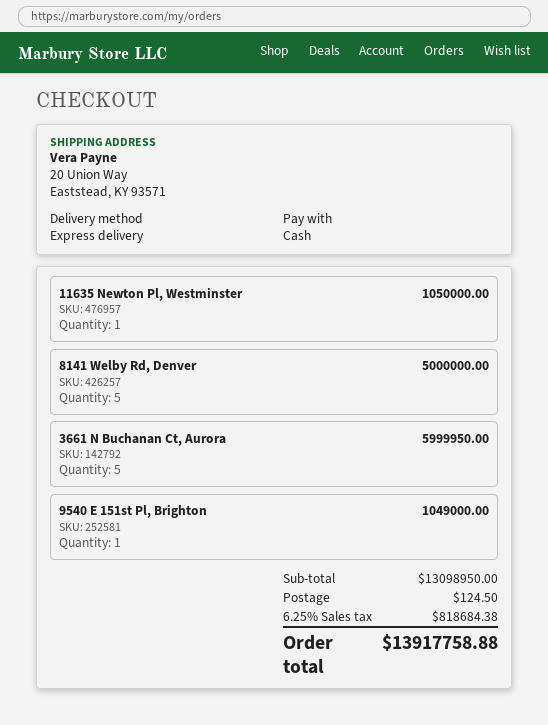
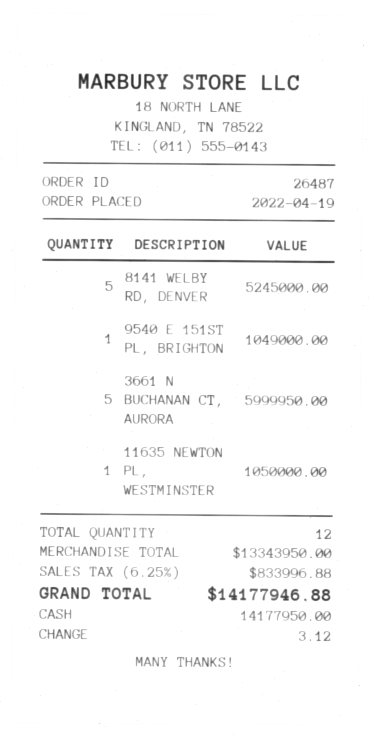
8141 Welby Rd, Denver: 5 for 5000000.00 -> 5 for 5245000.00
subtotal: 13098950.00 -> 13343950.00
shipping: 124.50 -> none
tax: 6.25% = 818684.38 -> 6.25% = 833996.88
total: 13917758.88 -> 14177946.88

